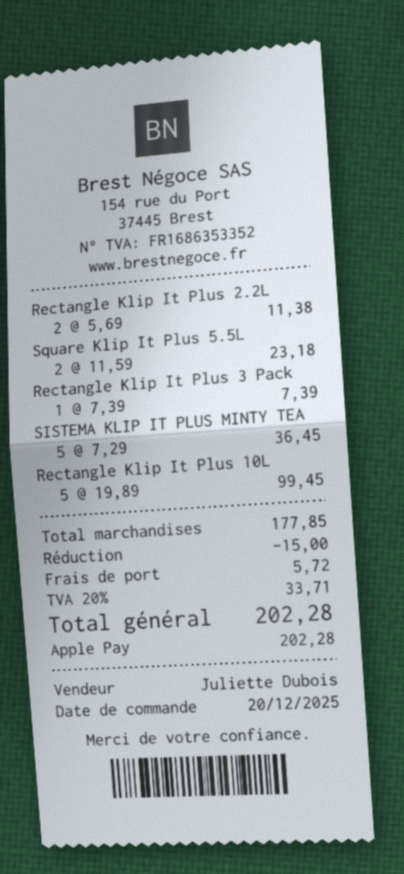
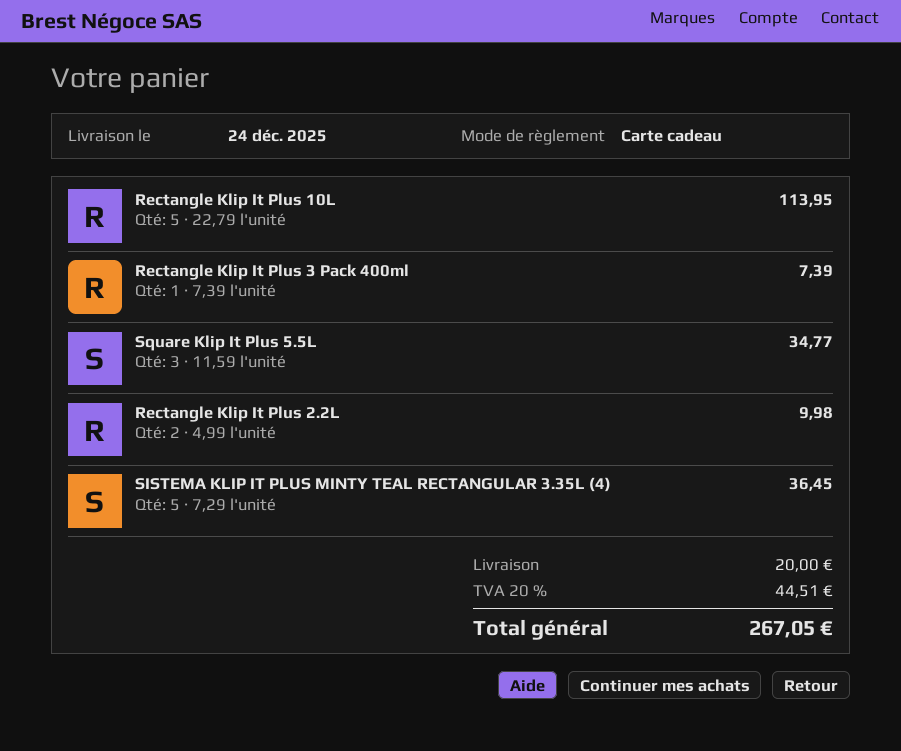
payment method: Apple Pay -> gift card
Rectangle Klip It Plus 2.2L: 2 x 5.69 = 11.38 -> 2 x 4.99 = 9.98
Square Klip It Plus 5.5L: 2 x 11.59 = 23.18 -> 3 x 11.59 = 34.77
Rectangle Klip It Plus 10L: 5 x 19.89 = 99.45 -> 5 x 22.79 = 113.95
discount: 15.00 -> none
shipping: 5.72 -> 20.00
tax: 20% = 33.71 -> 20% = 44.51
total: 202.28 -> 267.05

